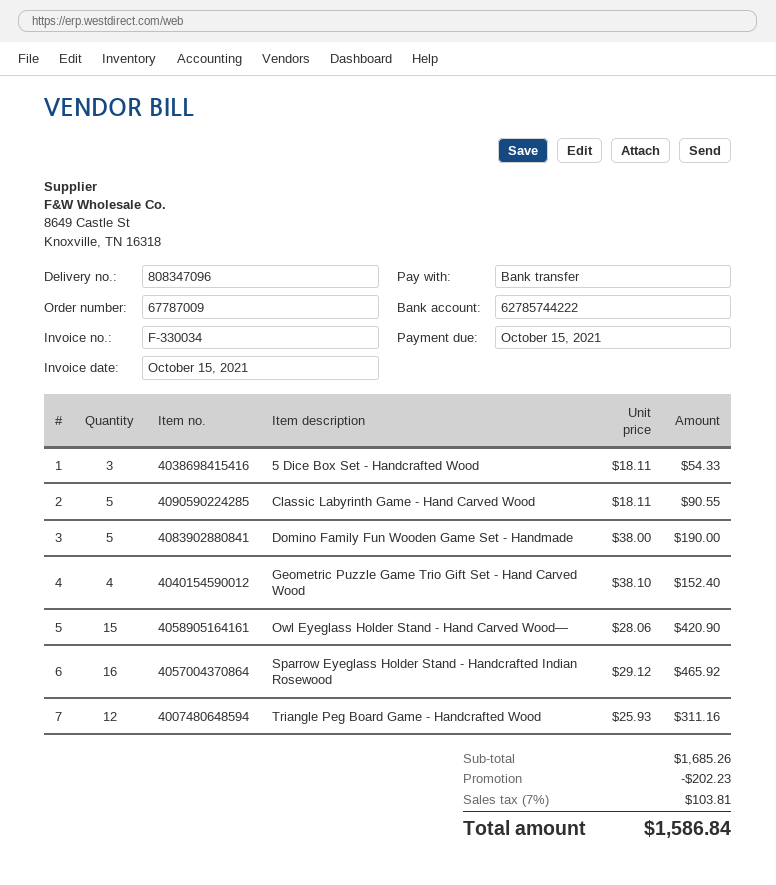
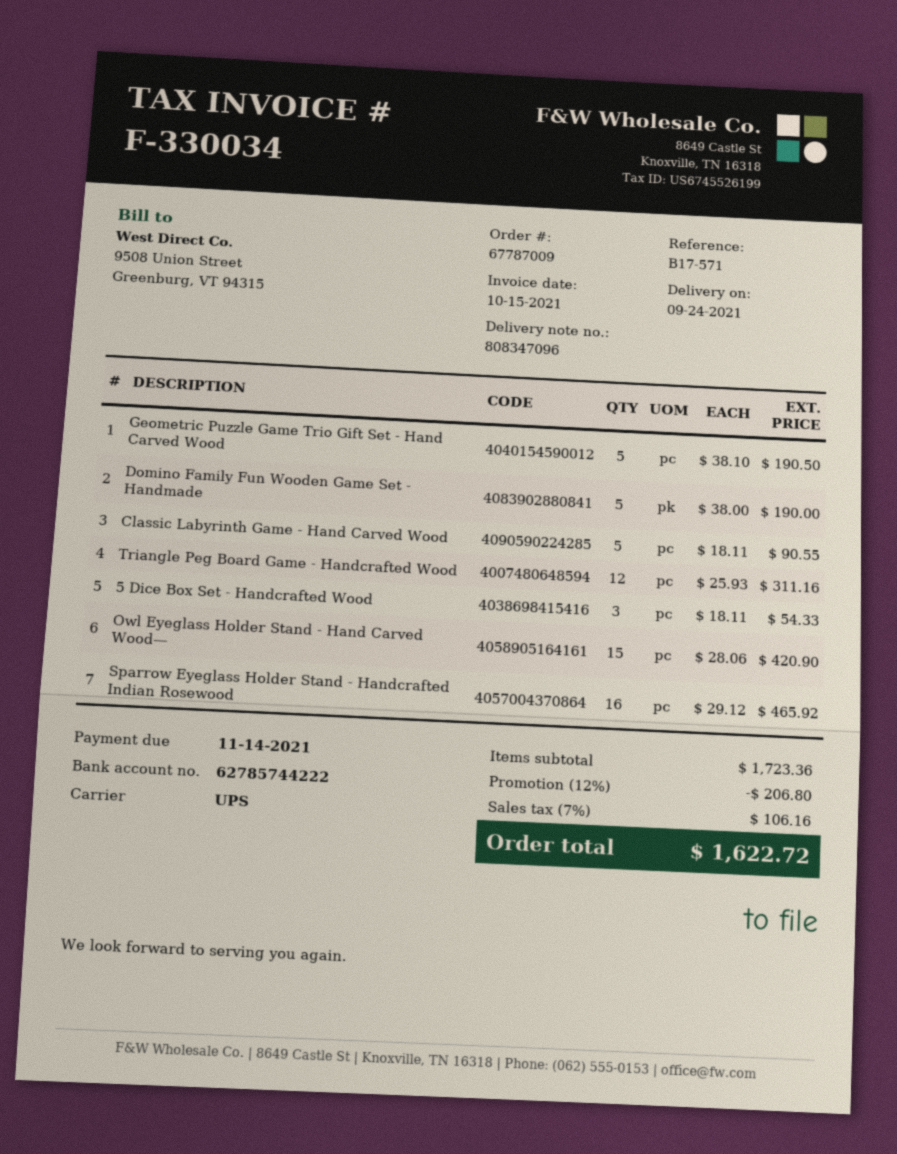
due date: 2021-10-15 -> 2021-11-14
Geometric Puzzle Game Trio Gift Set - Hand Carved Wood: 4 x 38.10 = 152.40 -> 5 x 38.10 = 190.50
subtotal: 1685.26 -> 1723.36
discount: 202.23 -> 206.80
tax: 7% = 103.81 -> 7% = 106.16
total: 1586.84 -> 1622.72

